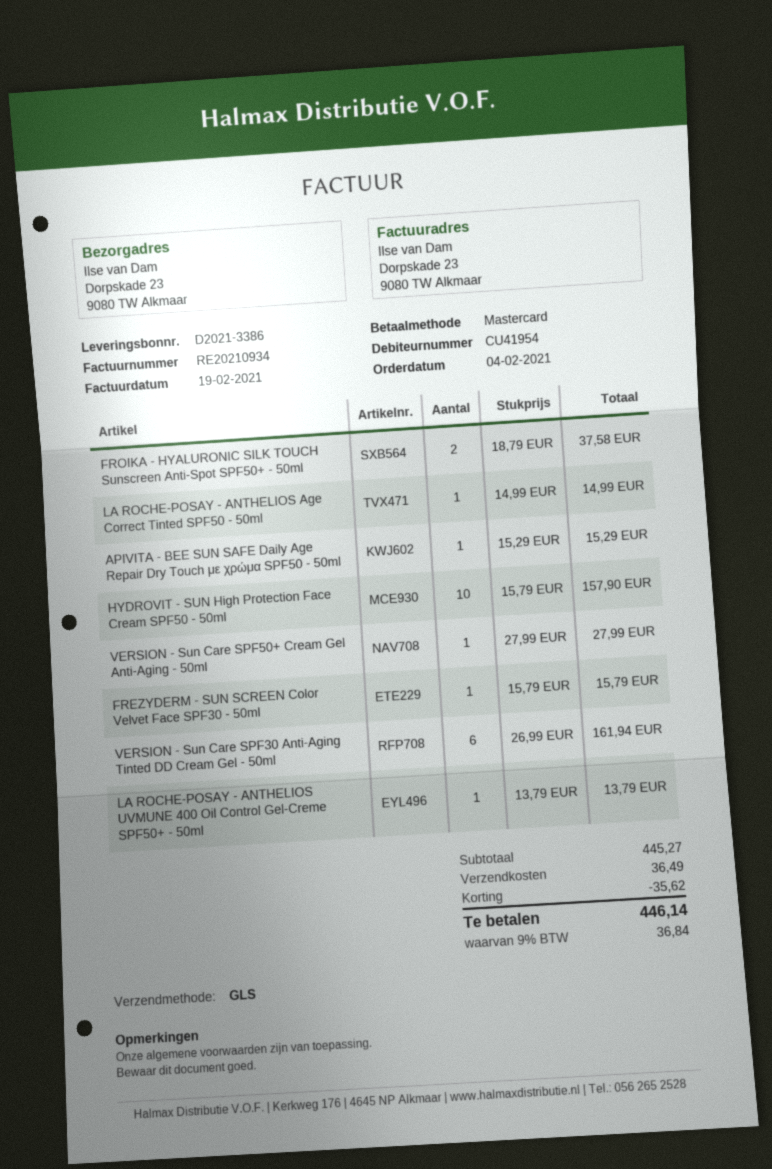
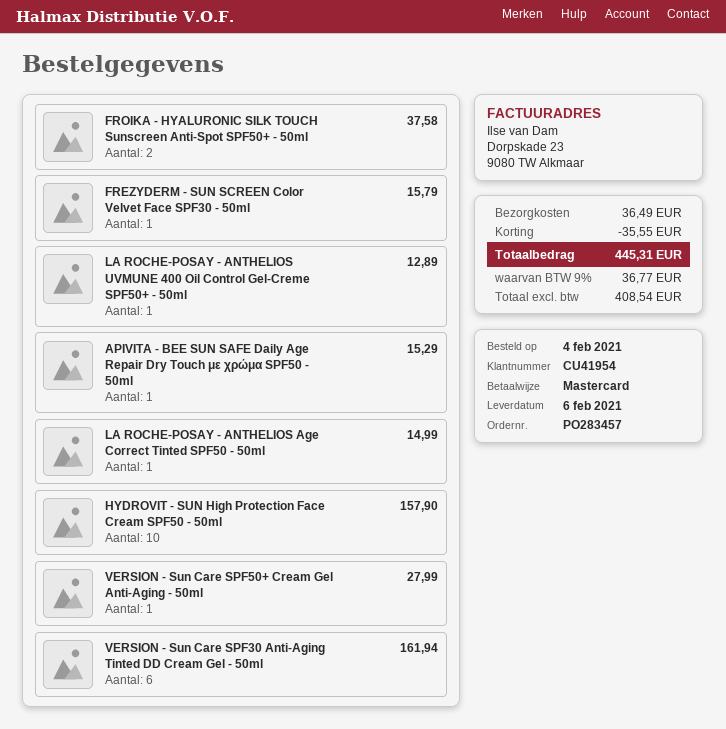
LA ROCHE-POSAY - ANTHELIOS UVMUNE 400 Oil Control Gel-Creme SPF50+ - 50ml: 1 for 13.79 -> 1 for 12.89
discount: 35.62 -> 35.55
tax: 9% = 36.84 -> 9% = 36.77
total: 446.14 -> 445.31

